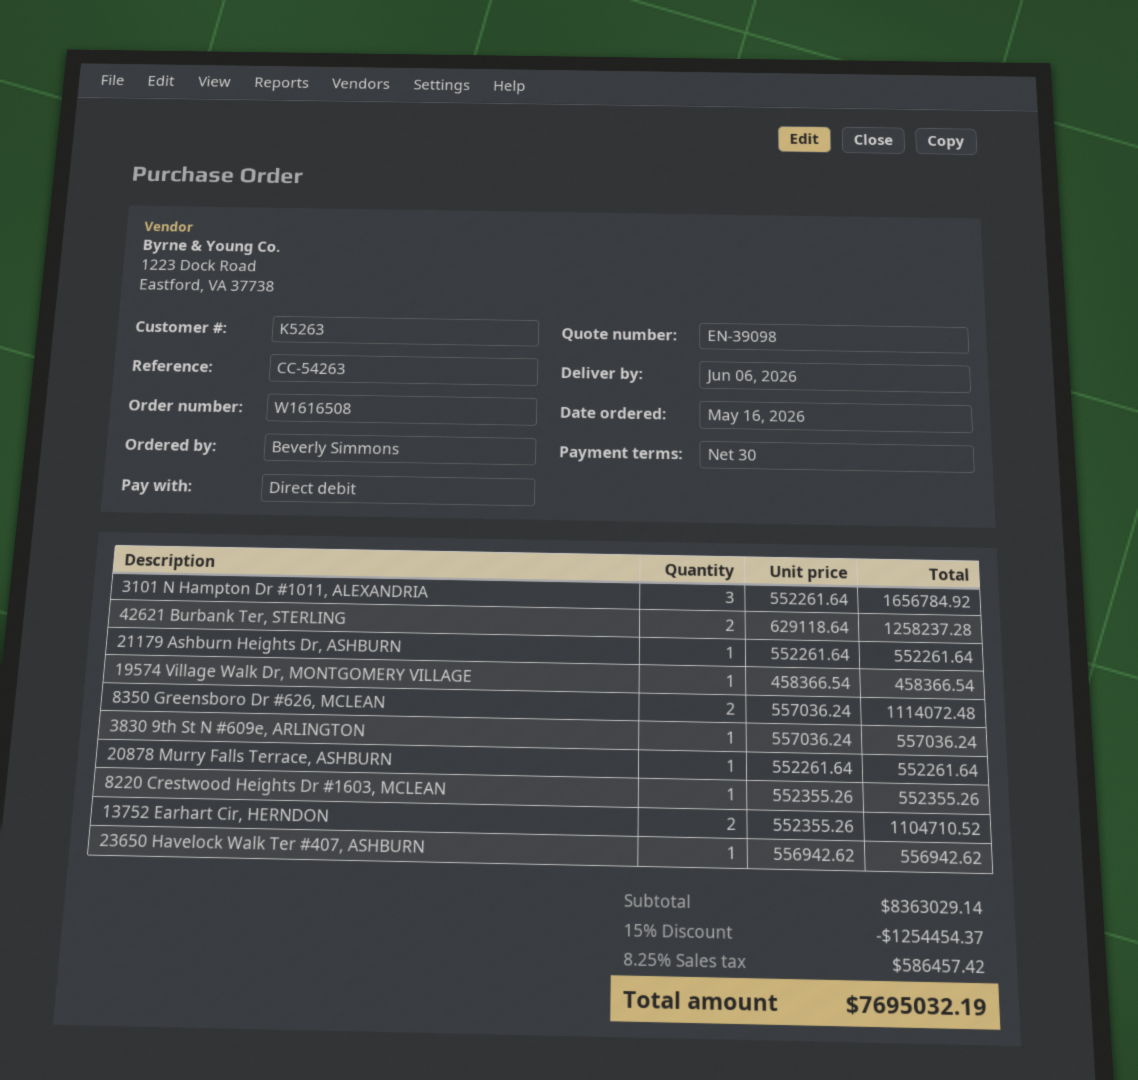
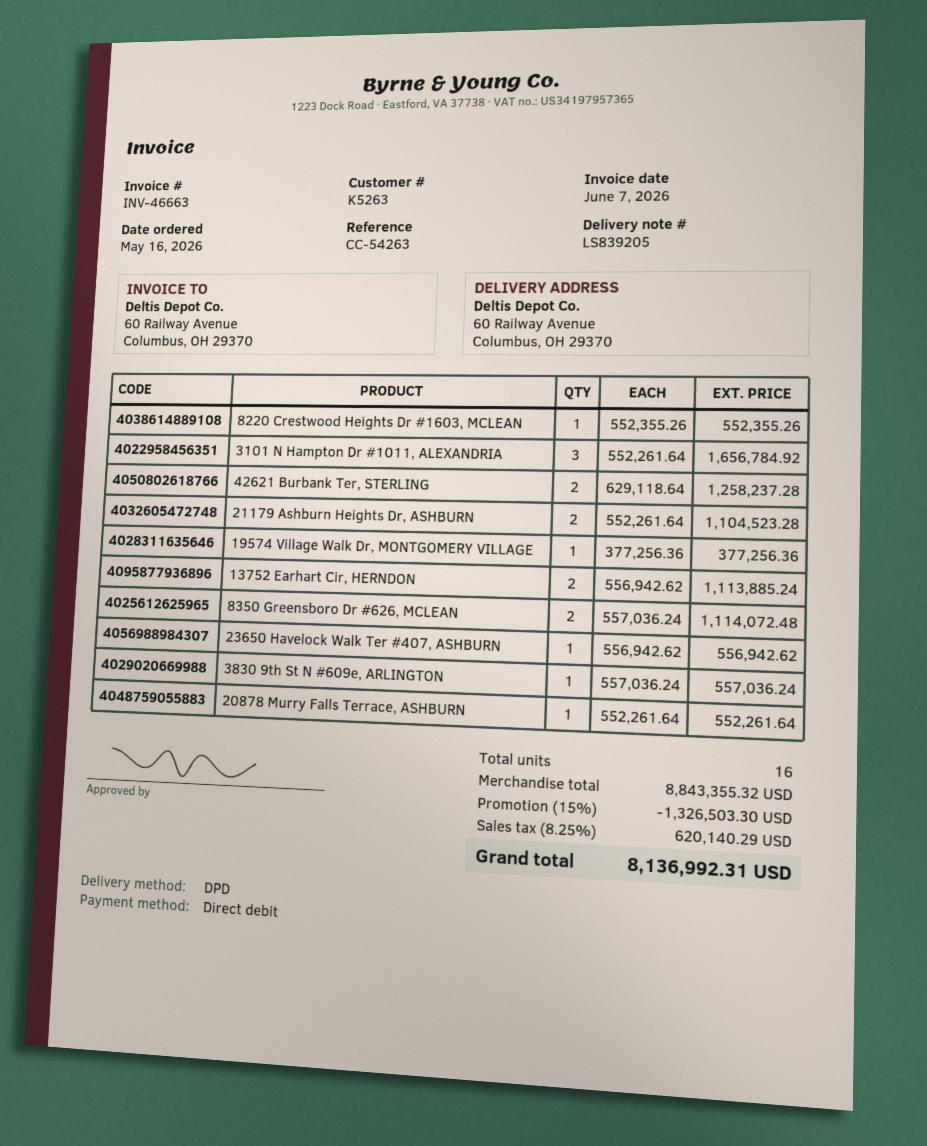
21179 Ashburn Heights Dr, ASHBURN: 1 x 552261.64 = 552261.64 -> 2 x 552261.64 = 1104523.28
19574 Village Walk Dr, MONTGOMERY VILLAGE: 1 x 458366.54 = 458366.54 -> 1 x 377256.36 = 377256.36
13752 Earhart Cir, HERNDON: 2 x 552355.26 = 1104710.52 -> 2 x 556942.62 = 1113885.24
subtotal: 8363029.14 -> 8843355.32
discount: 15% = 1254454.37 -> 15% = 1326503.30
tax: 8.25% = 586457.42 -> 8.25% = 620140.29
total: 7695032.19 -> 8136992.31

